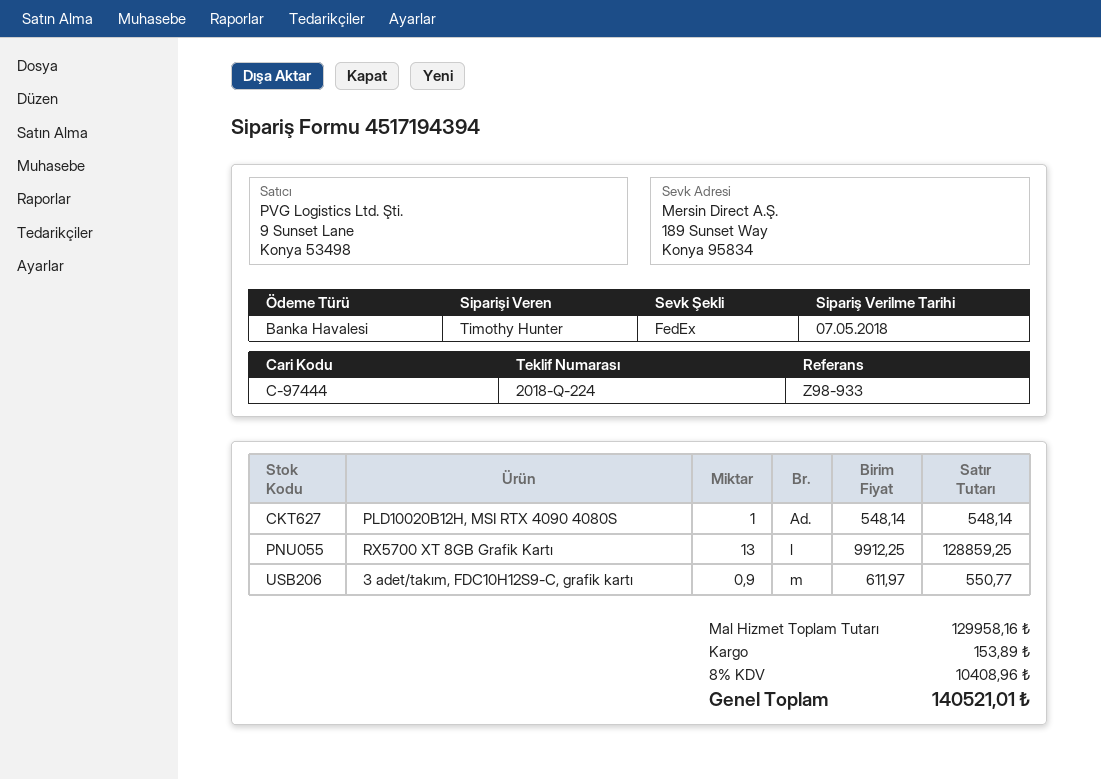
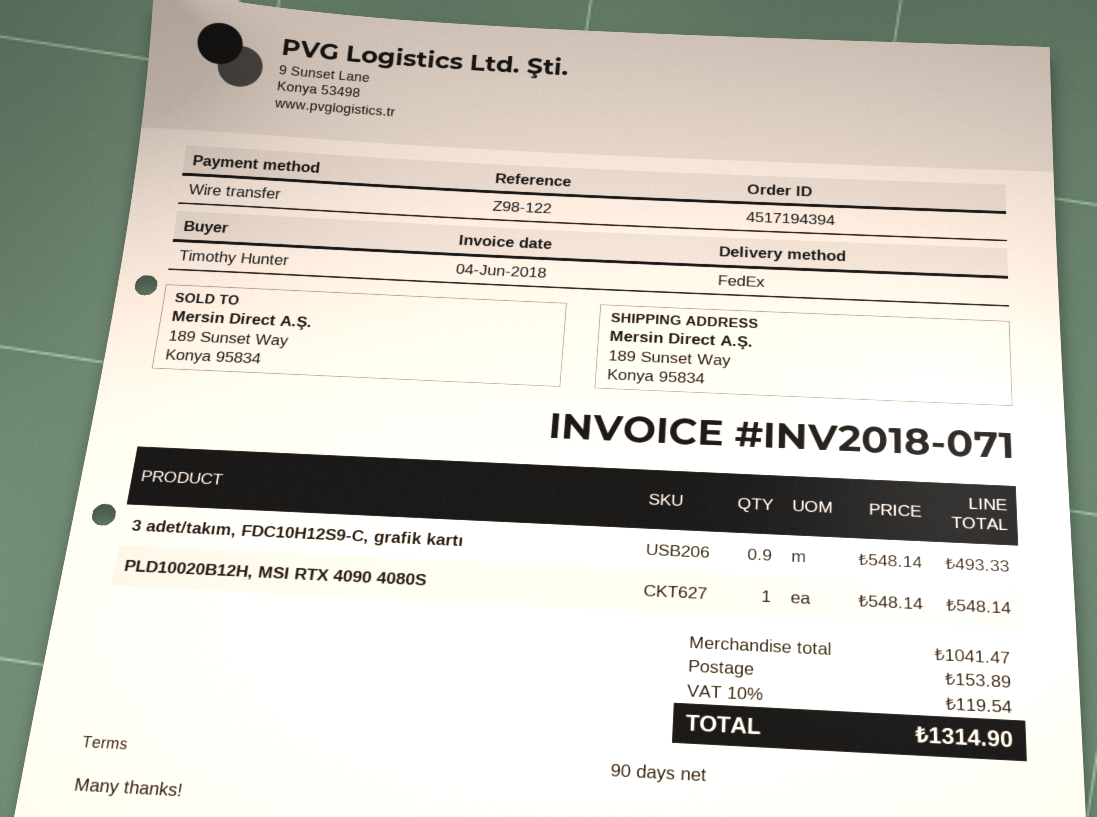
reference: Z98-933 -> Z98-122
RX5700 XT 8GB Grafik Kartı: 13 x 9912.25 = 128859.25 -> none
3 adet/takım, FDC10H12S9-C, grafik kartı: 0.9 x 611.97 = 550.77 -> 0.9 x 548.14 = 493.33
subtotal: 129958.16 -> 1041.47
tax: 8% = 10408.96 -> 10% = 119.54
total: 140521.01 -> 1314.90

